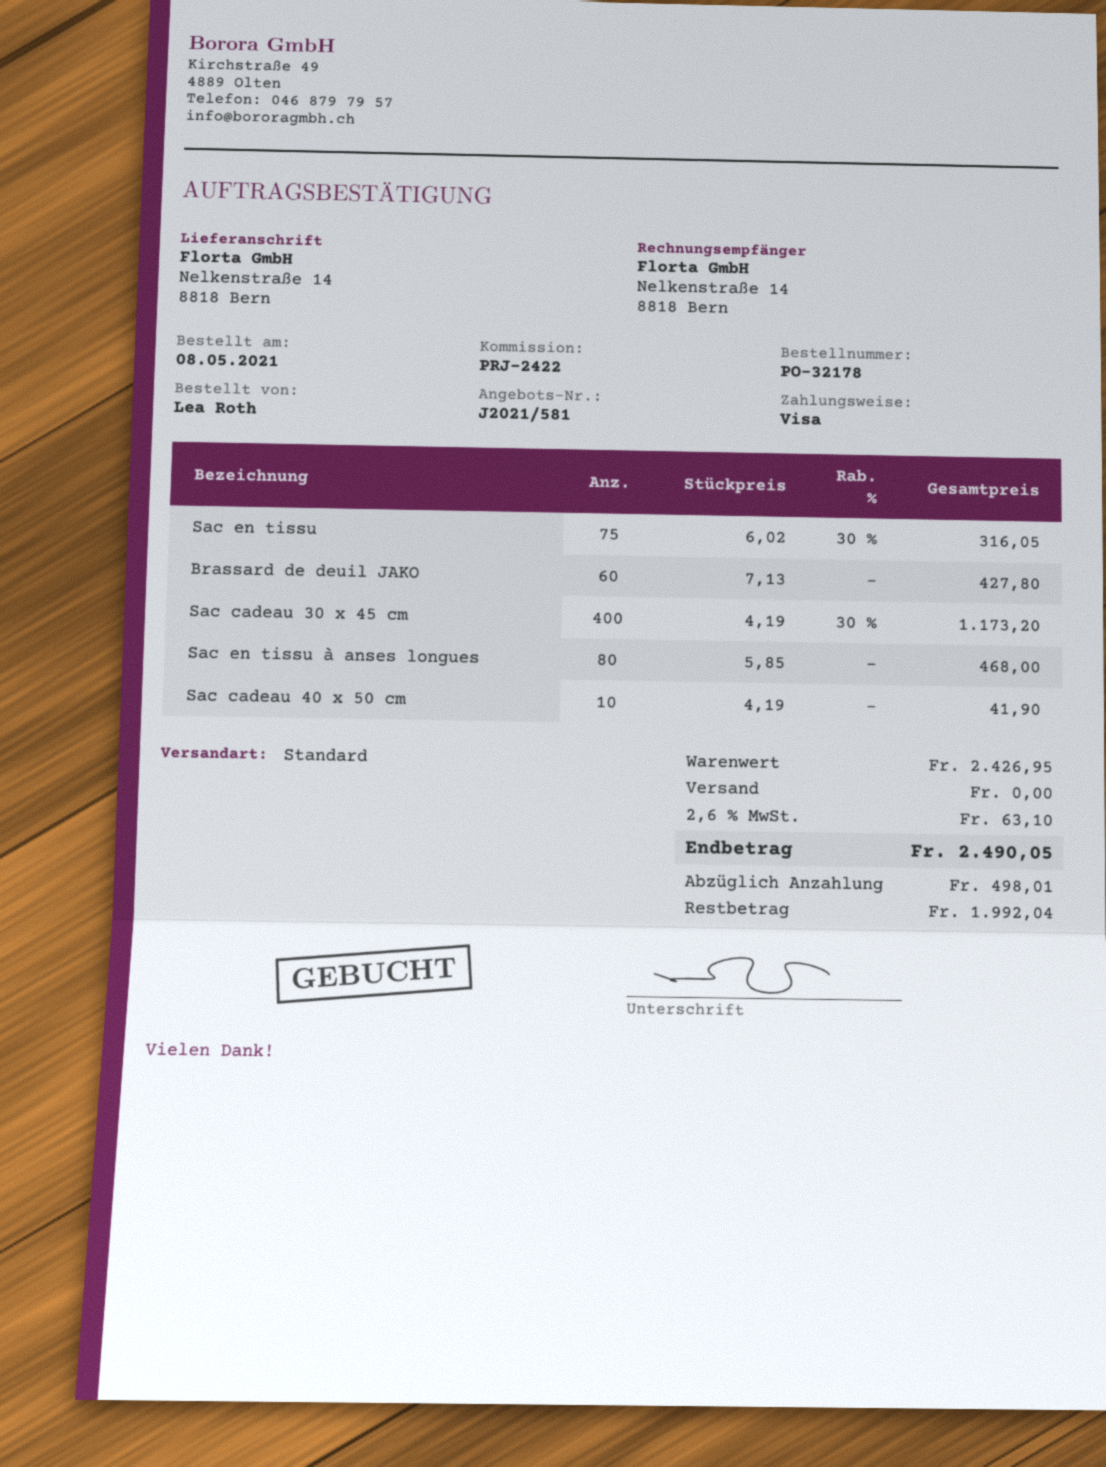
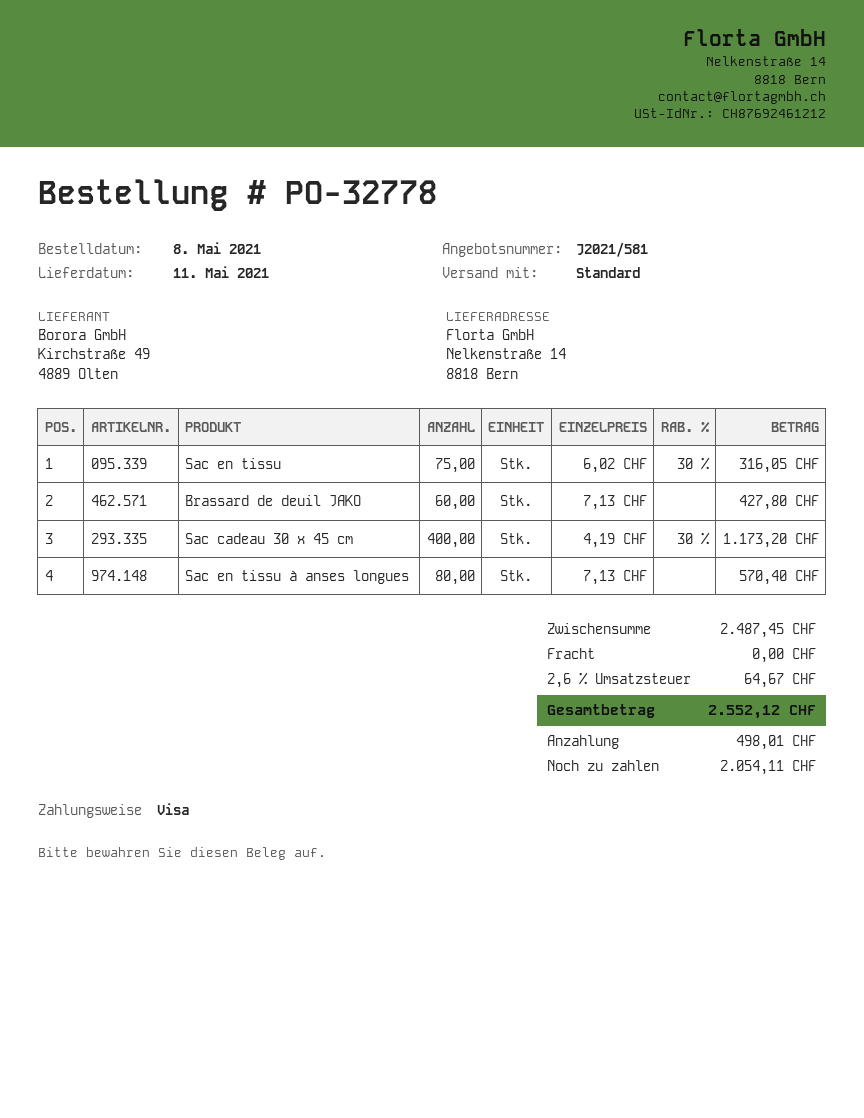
order number: PO-32178 -> PO-32778
Sac en tissu à anses longues: 80 x 5.85 = 468.00 -> 80 x 7.13 = 570.40
Sac cadeau 40 x 50 cm: 10 x 4.19 = 41.90 -> none
subtotal: 2426.95 -> 2487.45
tax: 2.6% = 63.10 -> 2.6% = 64.67
total: 2490.05 -> 2552.12
balance: 1992.04 -> 2054.11

